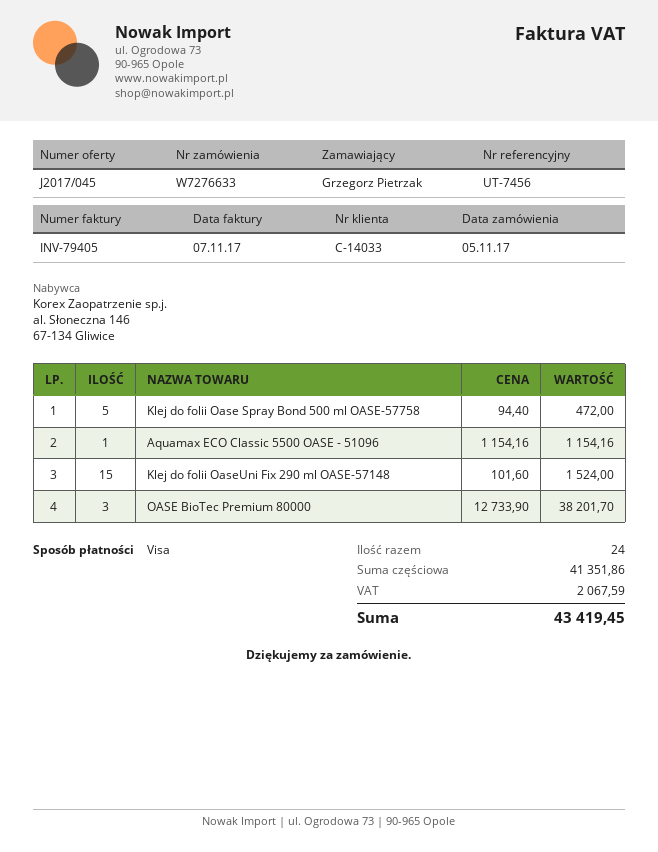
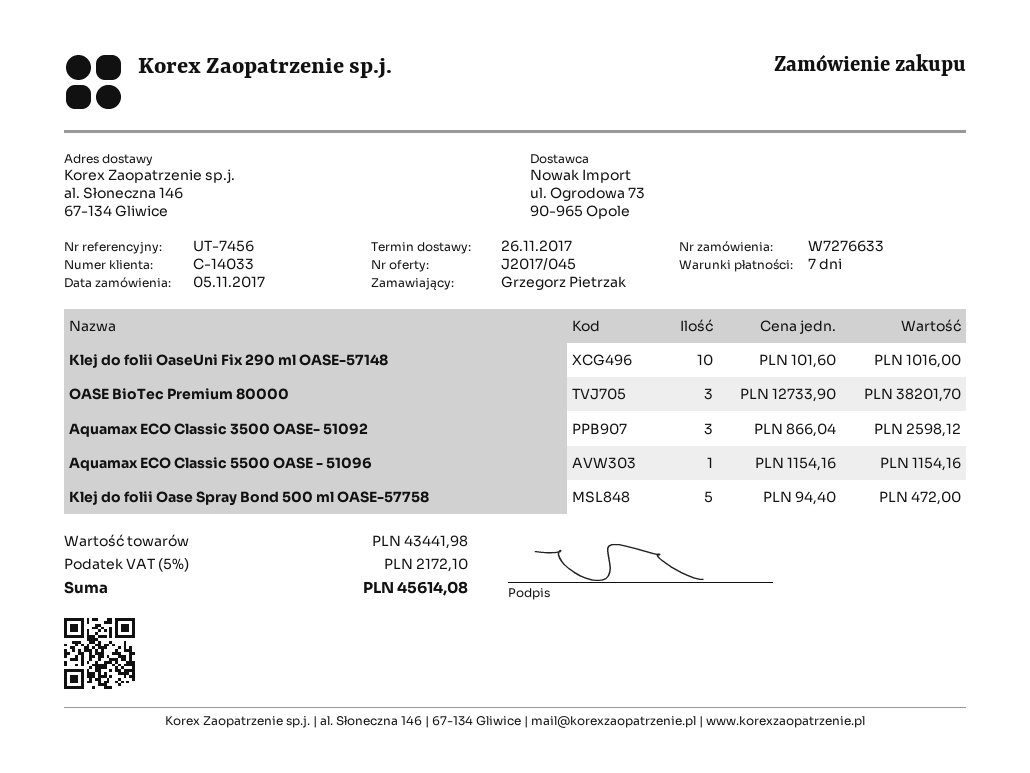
Klej do folii OaseUni Fix 290 ml OASE-57148: 15 x 101.60 = 1524.00 -> 10 x 101.60 = 1016.00
Aquamax ECO Classic 3500 OASE- 51092: none -> 3 x 866.04 = 2598.12
subtotal: 41351.86 -> 43441.98
tax: 2067.59 -> 2172.10
total: 43419.45 -> 45614.08

